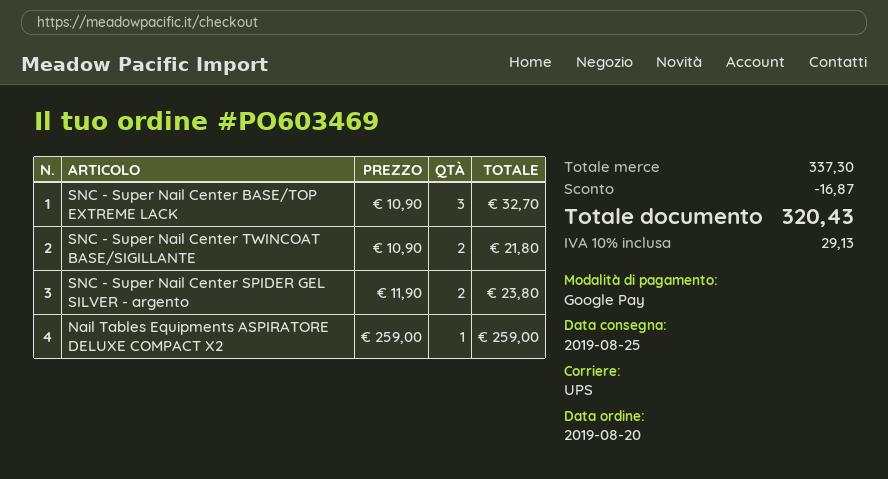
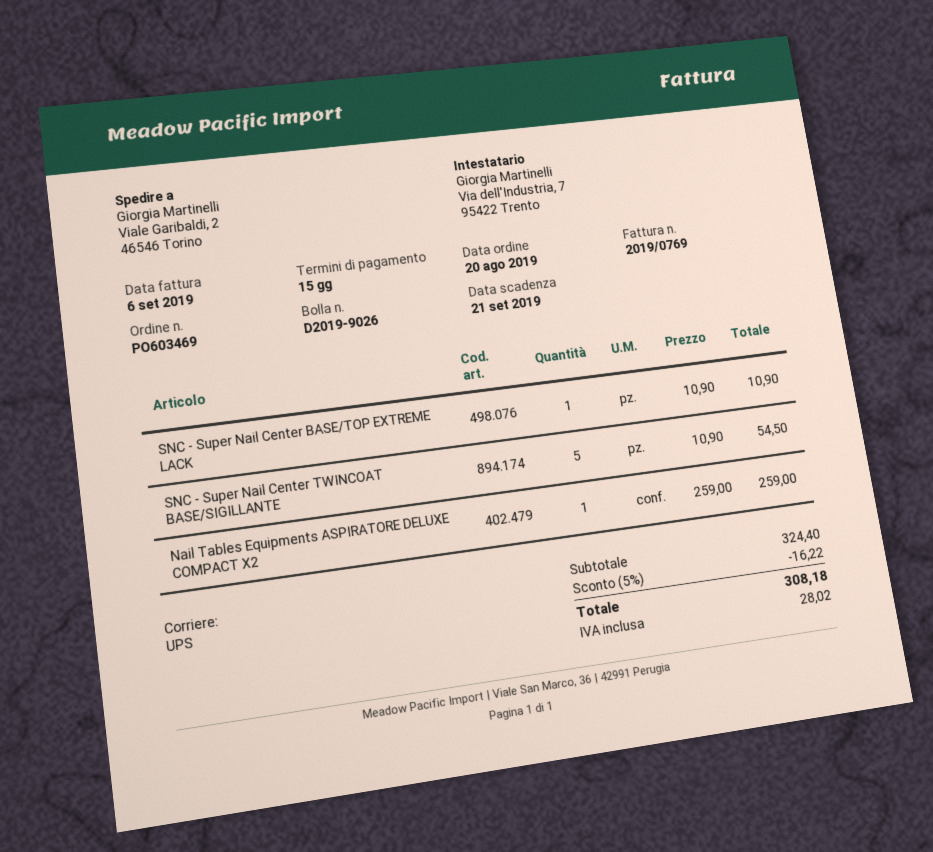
SNC - Super Nail Center BASE/TOP EXTREME LACK: 3 x 10.90 = 32.70 -> 1 x 10.90 = 10.90
SNC - Super Nail Center TWINCOAT BASE/SIGILLANTE: 2 x 10.90 = 21.80 -> 5 x 10.90 = 54.50
SNC - Super Nail Center SPIDER GEL SILVER - argento: 2 x 11.90 = 23.80 -> none
subtotal: 337.30 -> 324.40
discount: 16.87 -> 16.22
tax: 29.13 -> 28.02
total: 320.43 -> 308.18

